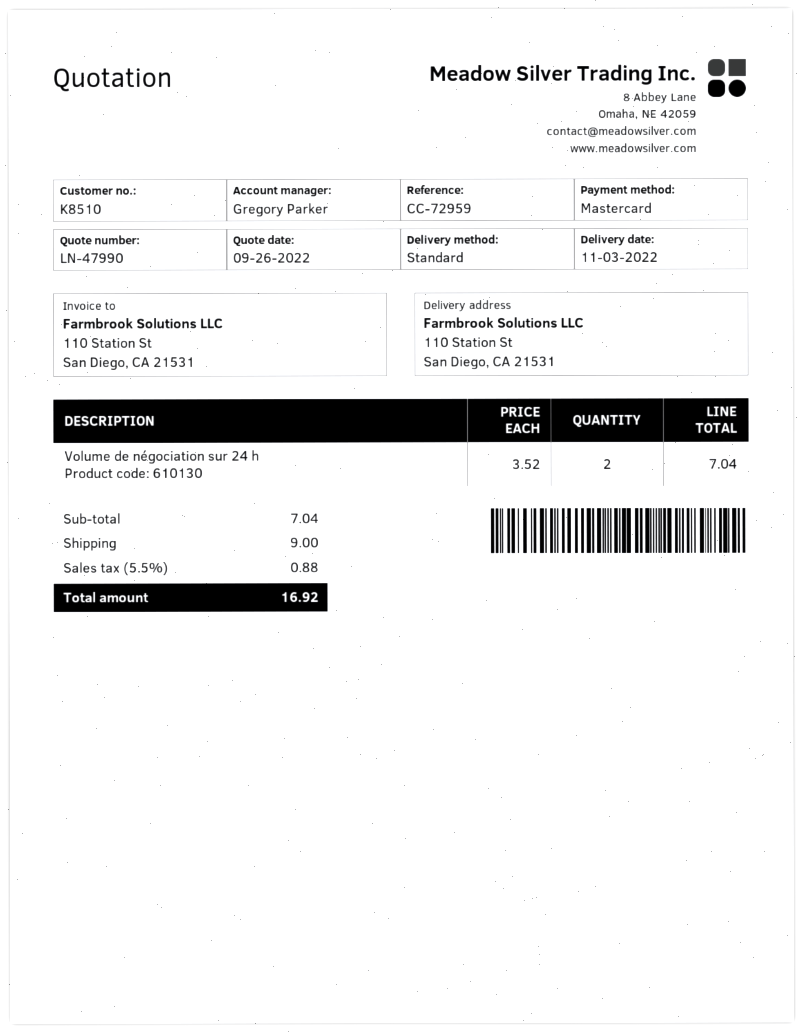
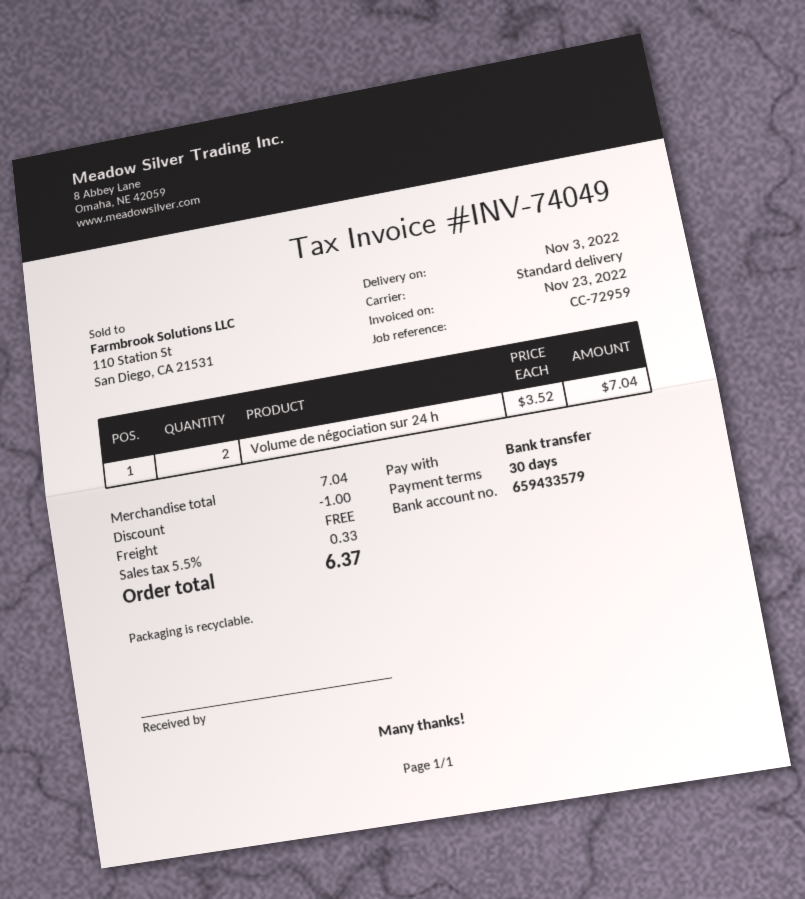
payment method: Mastercard -> bank transfer
discount: none -> 1.00
shipping: 9.00 -> 0.00
tax: 5.5% = 0.88 -> 5.5% = 0.33
total: 16.92 -> 6.37

